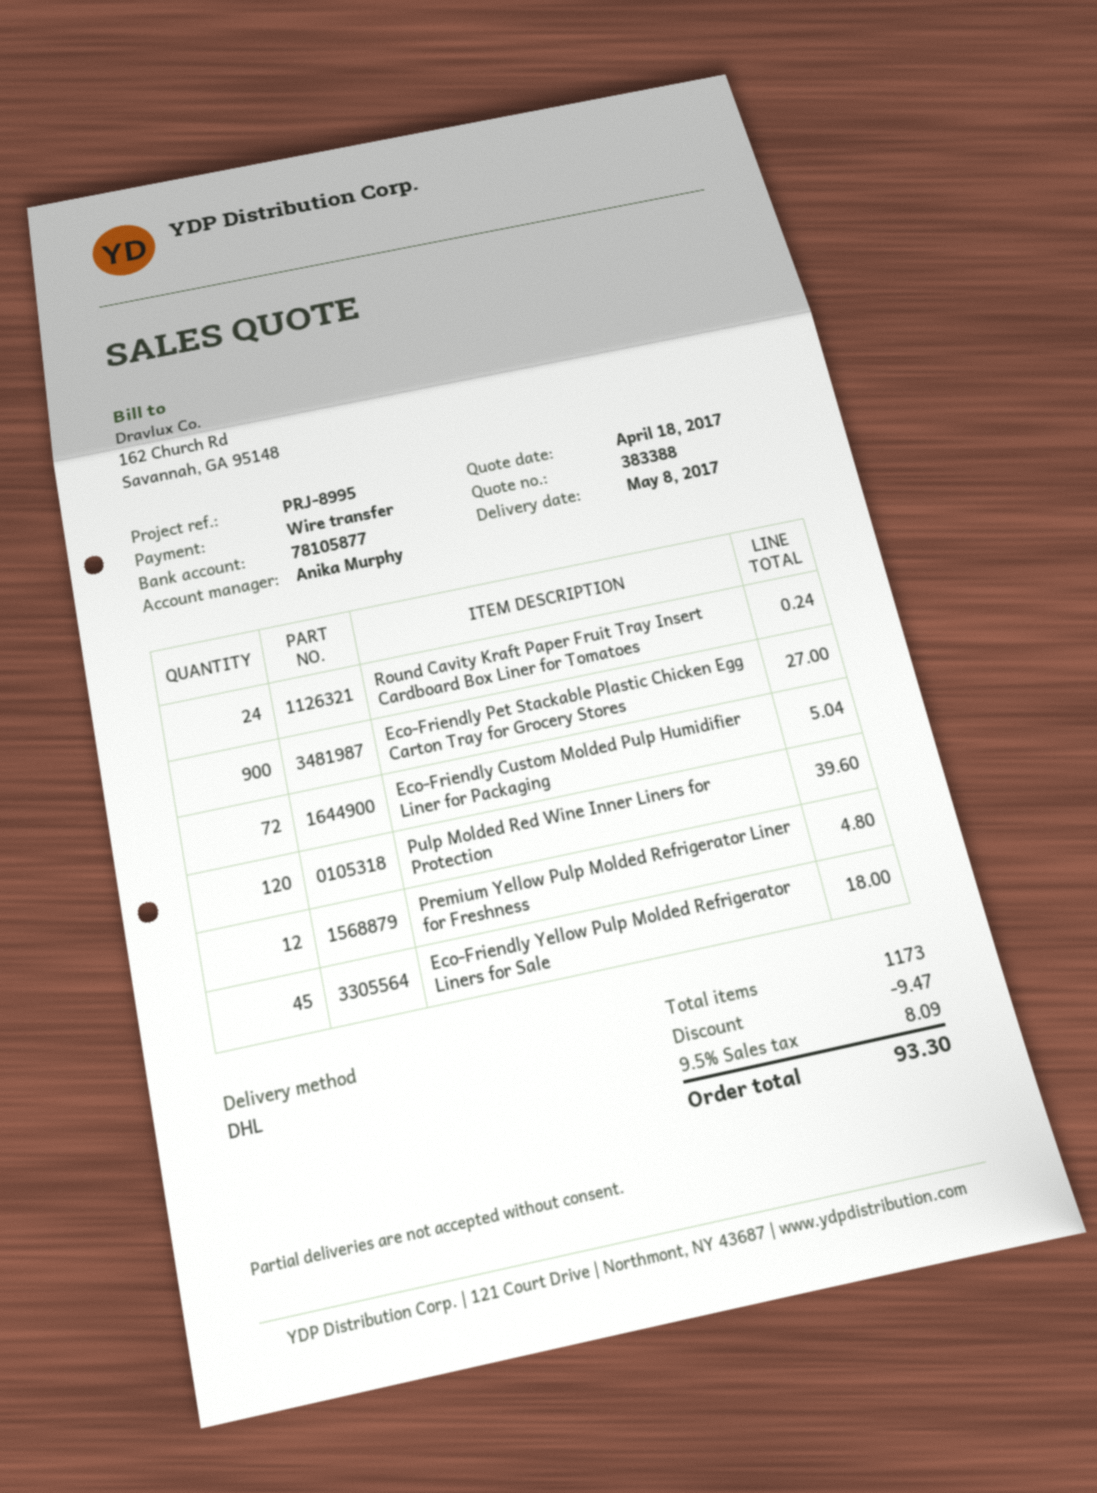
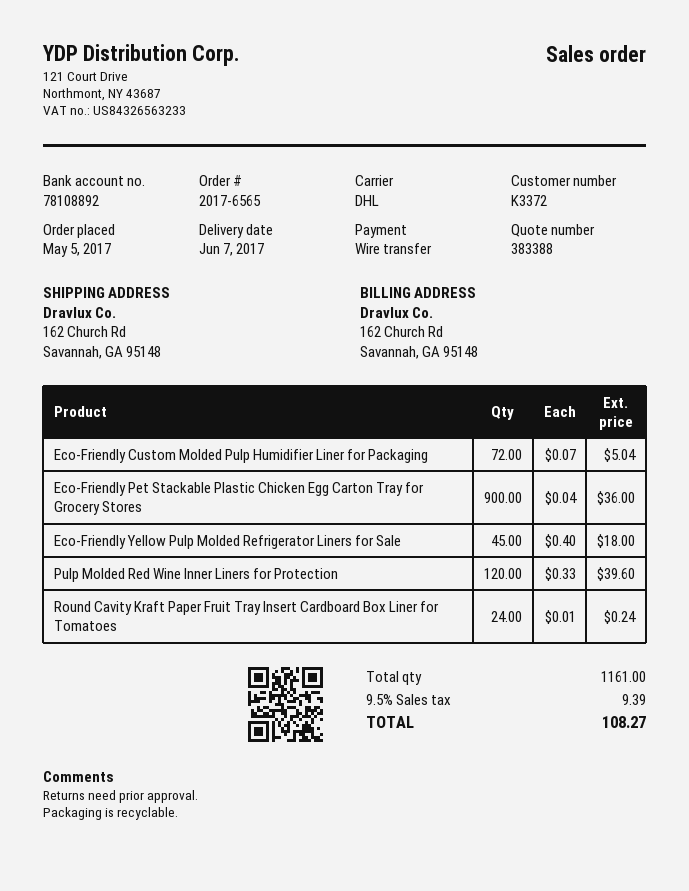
delivery date: 2017-05-08 -> 2017-06-07
bank account: 78105877 -> 78108892
Eco-Friendly Pet Stackable Plastic Chicken Egg Carton Tray for Grocery Stores: 900 for 27.00 -> 900 for 36.00
Premium Yellow Pulp Molded Refrigerator Liner for Freshness: 12 for 4.80 -> none
total quantity: 1173 -> 1161
discount: 9.47 -> none
tax: 9.5% = 8.09 -> 9.5% = 9.39
total: 93.30 -> 108.27

